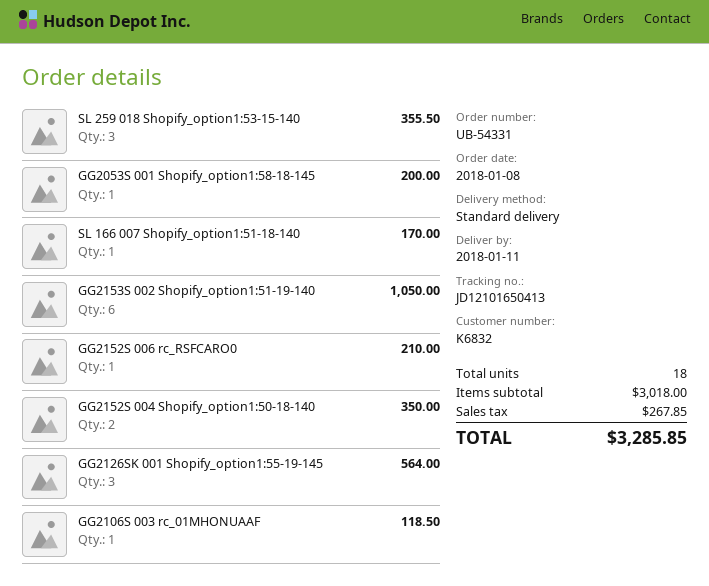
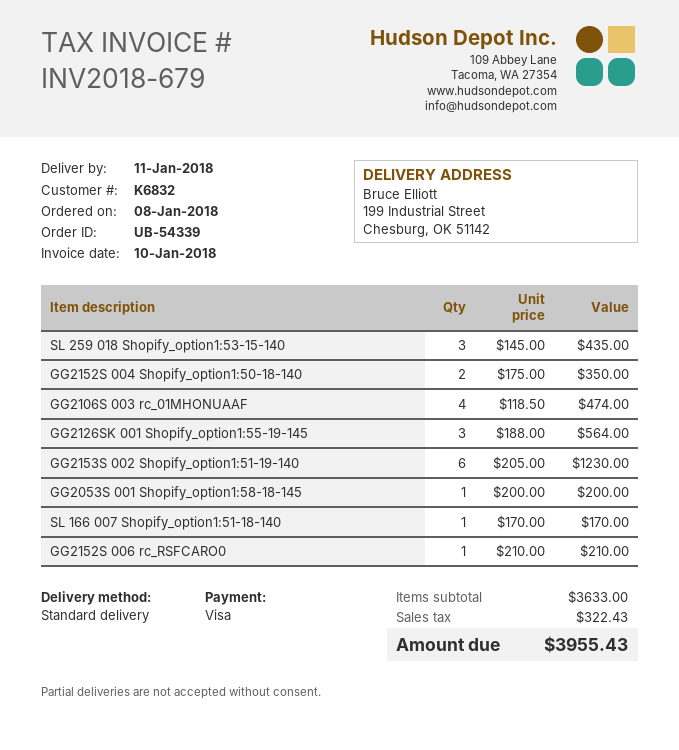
order number: UB-54331 -> UB-54339
SL 259 018 Shopify_option1:53-15-140: 3 for 355.50 -> 3 for 435.00
GG2153S 002 Shopify_option1:51-19-140: 6 for 1050.00 -> 6 for 1230.00
GG2106S 003 rc_01MHONUAAF: 1 for 118.50 -> 4 for 474.00
subtotal: 3018.00 -> 3633.00
tax: 267.85 -> 322.43
total: 3285.85 -> 3955.43

